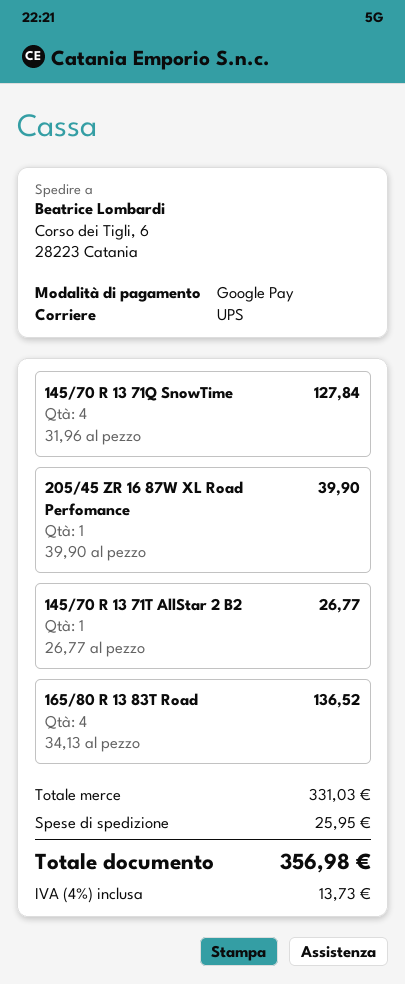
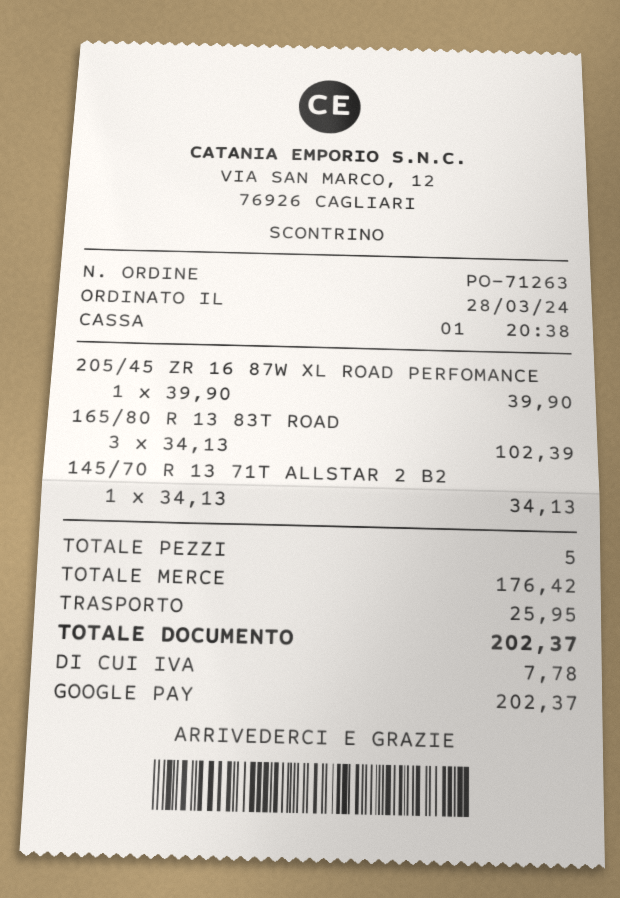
145/70 R 13 71Q SnowTime: 4 x 31.96 = 127.84 -> none
145/70 R 13 71T AllStar 2 B2: 1 x 26.77 = 26.77 -> 1 x 34.13 = 34.13
165/80 R 13 83T Road: 4 x 34.13 = 136.52 -> 3 x 34.13 = 102.39
subtotal: 331.03 -> 176.42
tax: 13.73 -> 7.78
total: 356.98 -> 202.37

